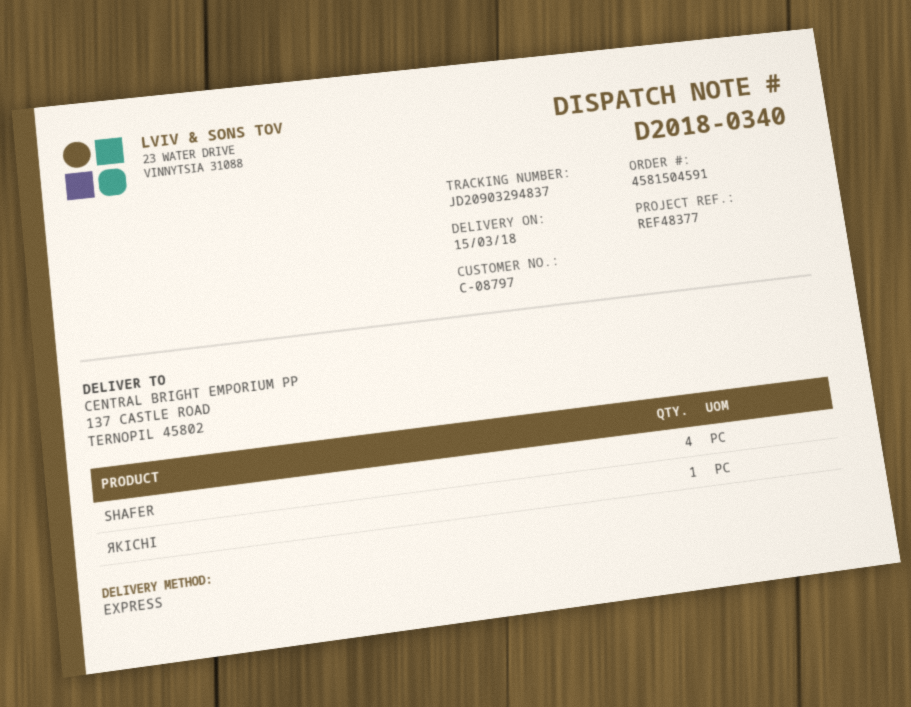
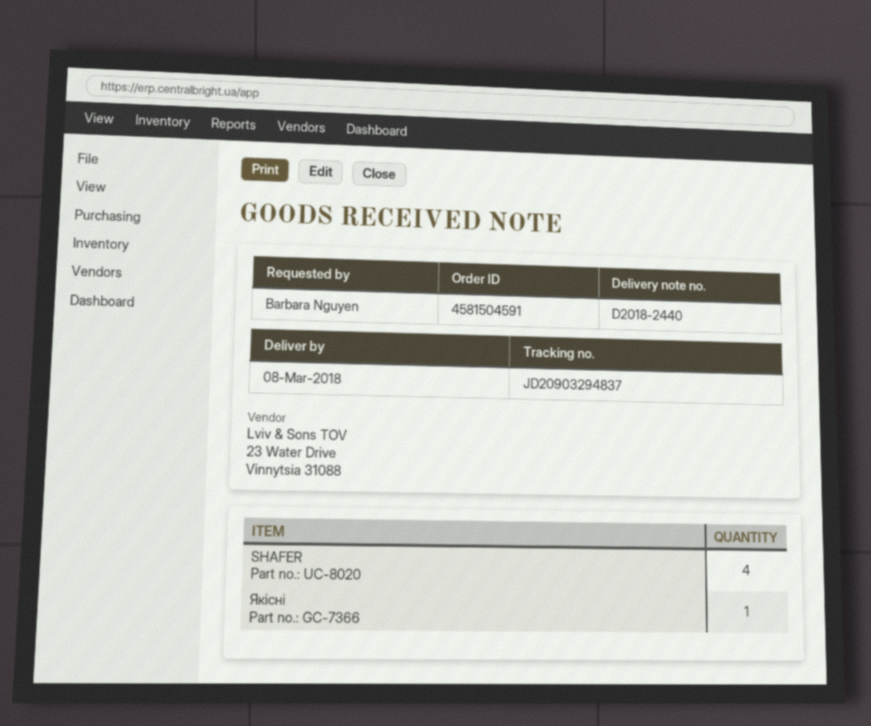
delivery note number: D2018-0340 -> D2018-2440
delivery date: 2018-03-15 -> 2018-03-08

